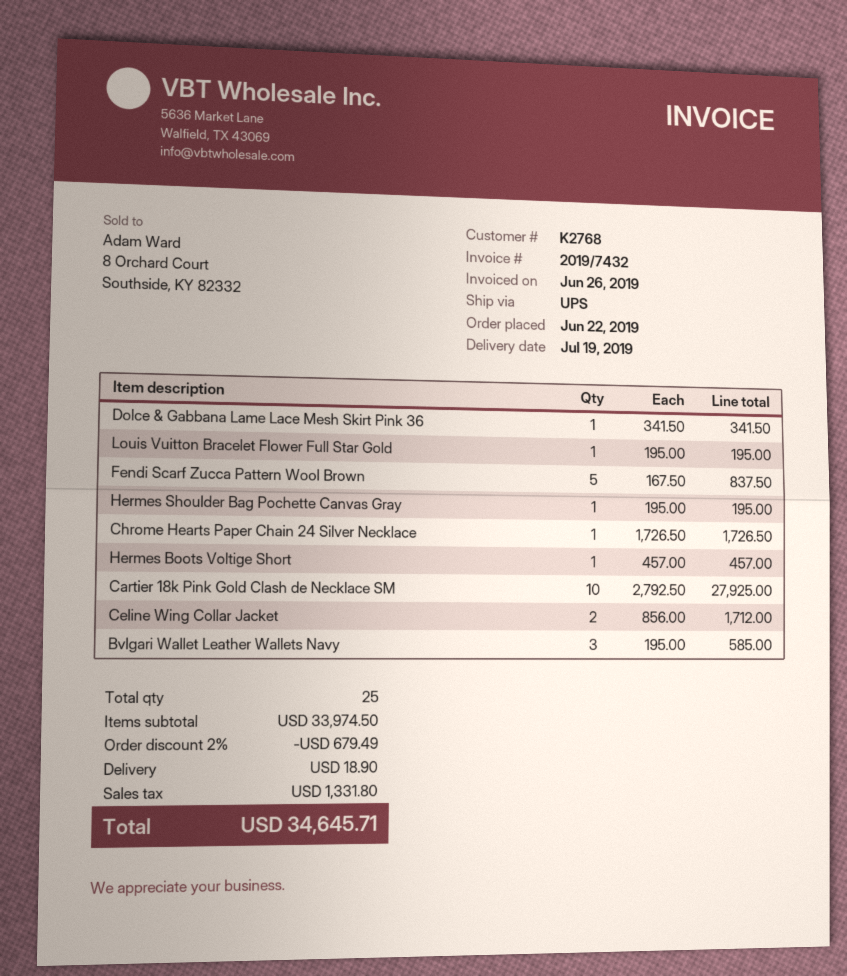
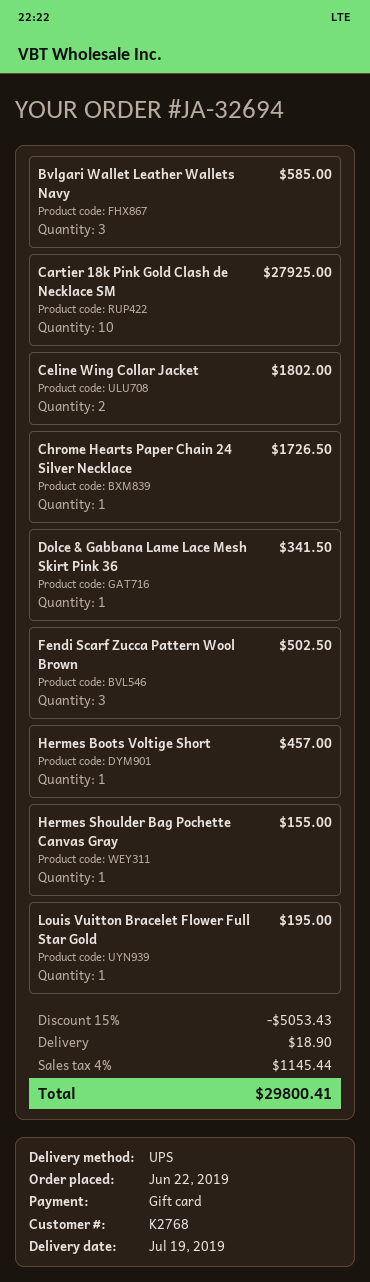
Fendi Scarf Zucca Pattern Wool Brown: 5 for 837.50 -> 3 for 502.50
Hermes Shoulder Bag Pochette Canvas Gray: 1 for 195.00 -> 1 for 155.00
Celine Wing Collar Jacket: 2 for 1712.00 -> 2 for 1802.00
discount: 2% = 679.49 -> 15% = 5053.43
tax: 1331.80 -> 1145.44
total: 34645.71 -> 29800.41

